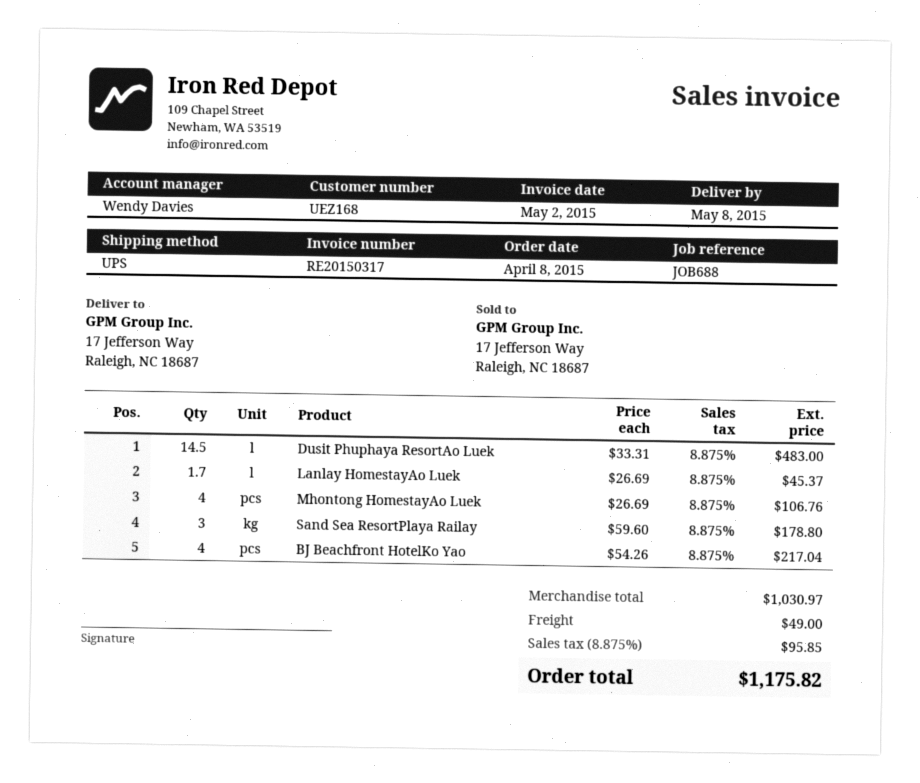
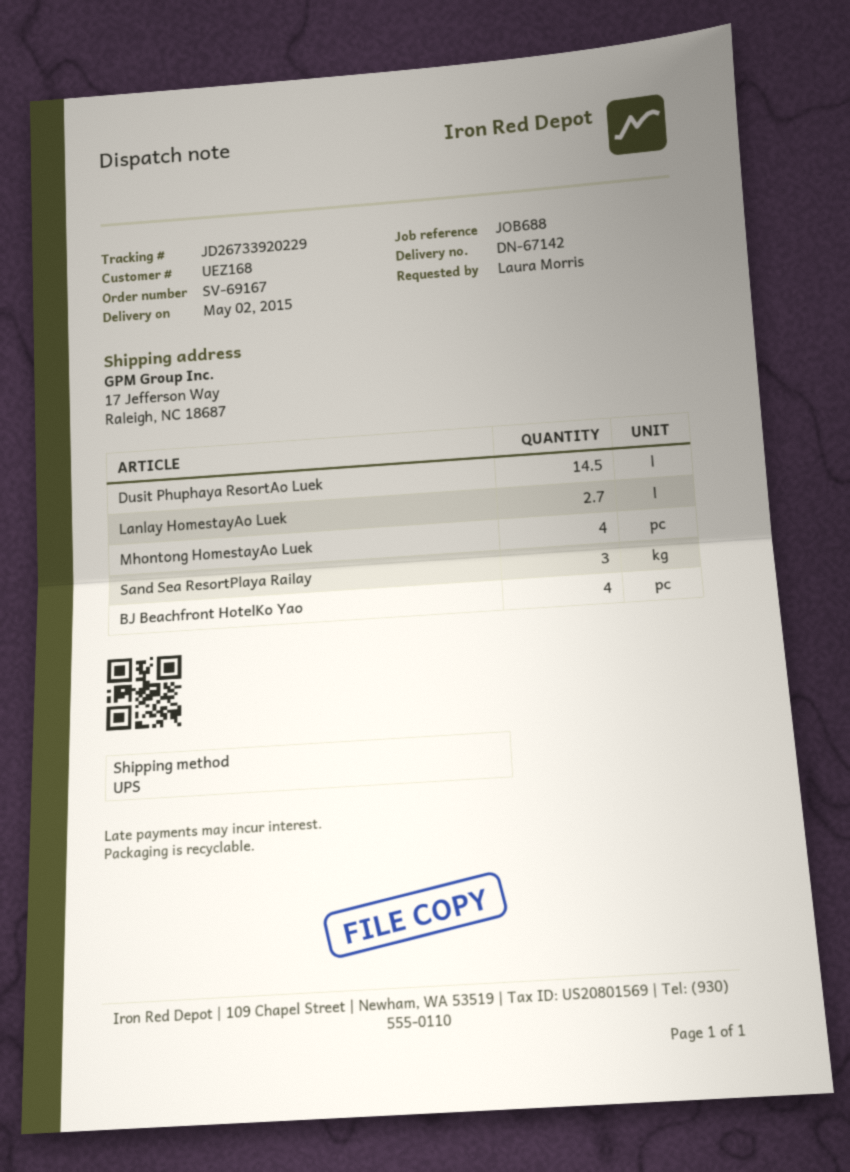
delivery date: 2015-05-08 -> 2015-05-02
Lanlay HomestayAo Luek: 1.7 -> 2.7

